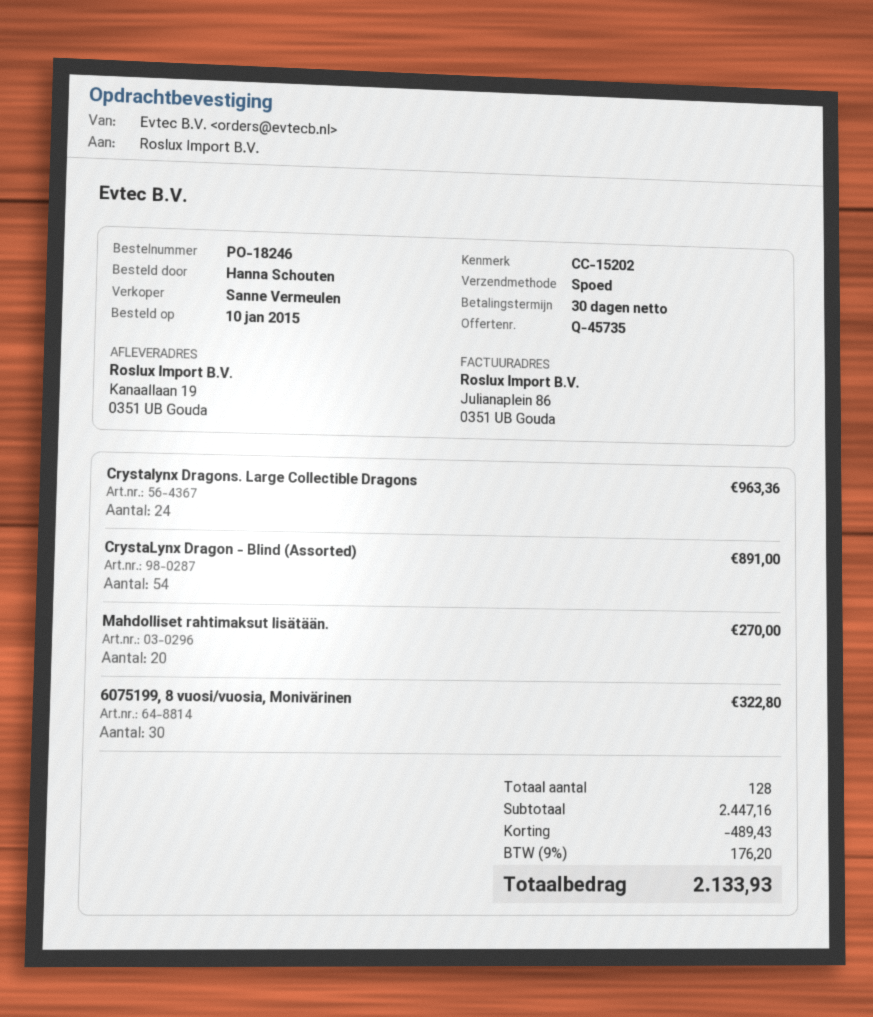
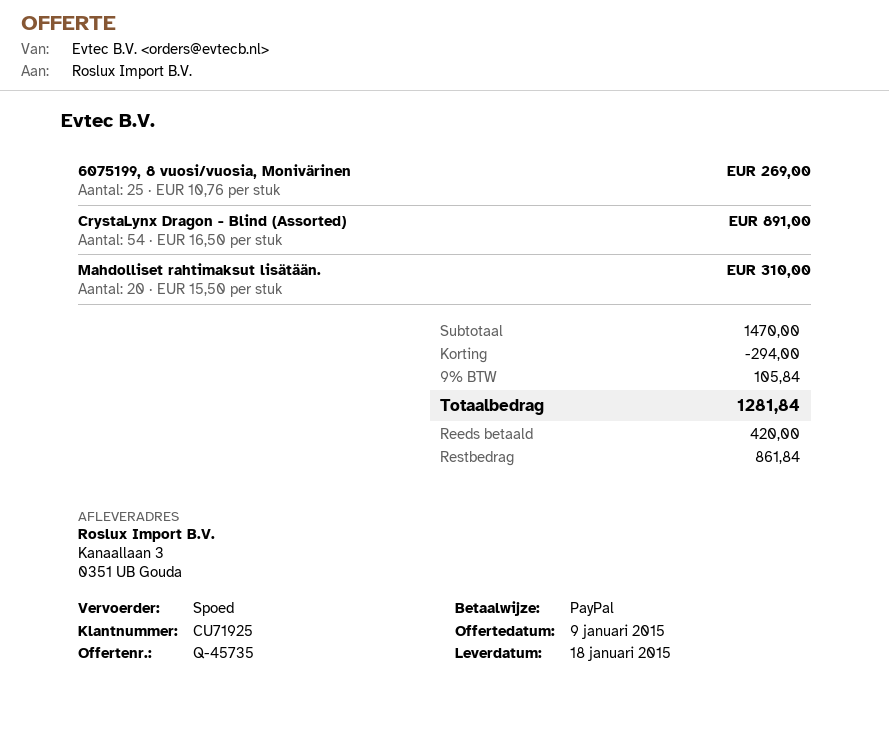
ship to: Kanaallaan 19, 0351 UB Gouda -> Kanaallaan 3, 0351 UB Gouda
Crystalynx Dragons. Large Collectible Dragons: 24 for 963.36 -> none
Mahdolliset rahtimaksut lisätään.: 20 for 270.00 -> 20 for 310.00
6075199, 8 vuosi/vuosia, Monivärinen: 30 for 322.80 -> 25 for 269.00
subtotal: 2447.16 -> 1470.00
discount: 489.43 -> 294.00
tax: 9% = 176.20 -> 9% = 105.84
total: 2133.93 -> 1281.84

